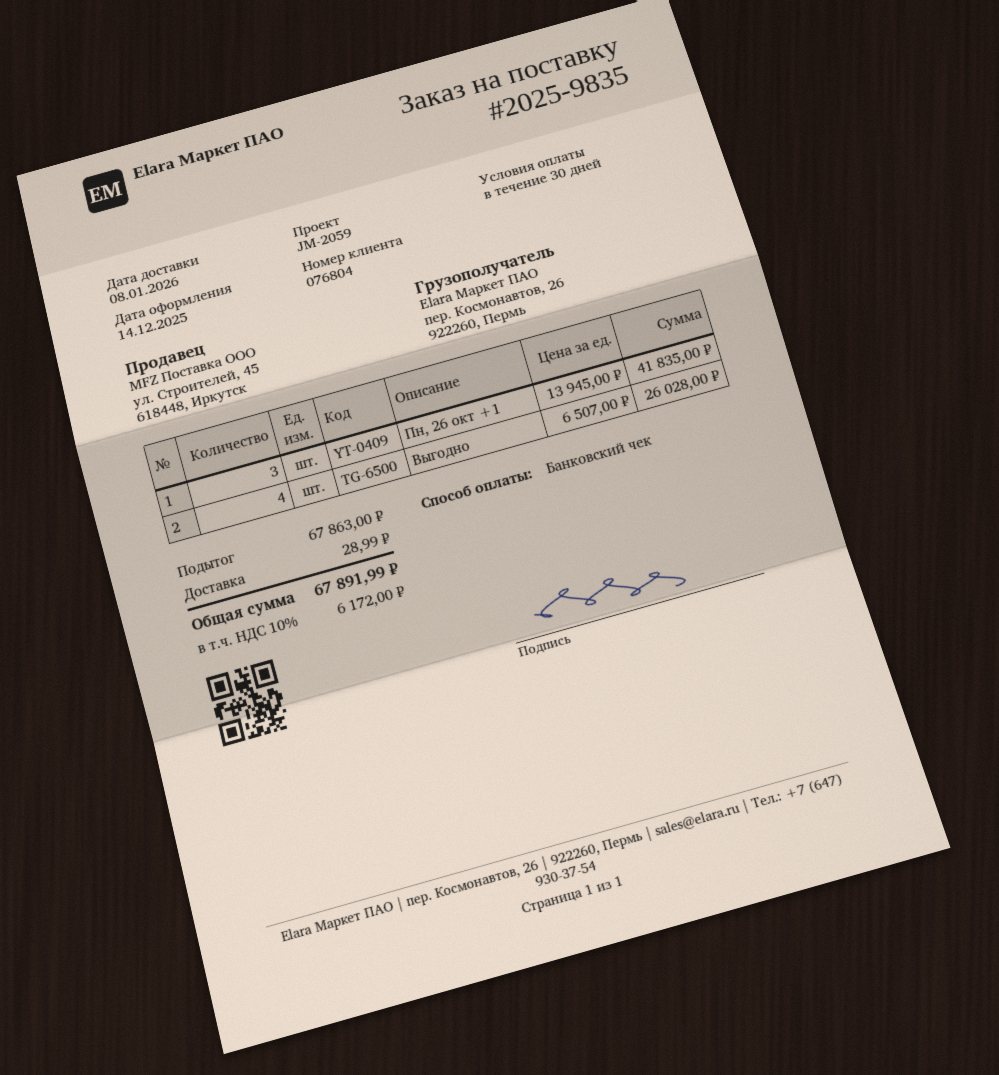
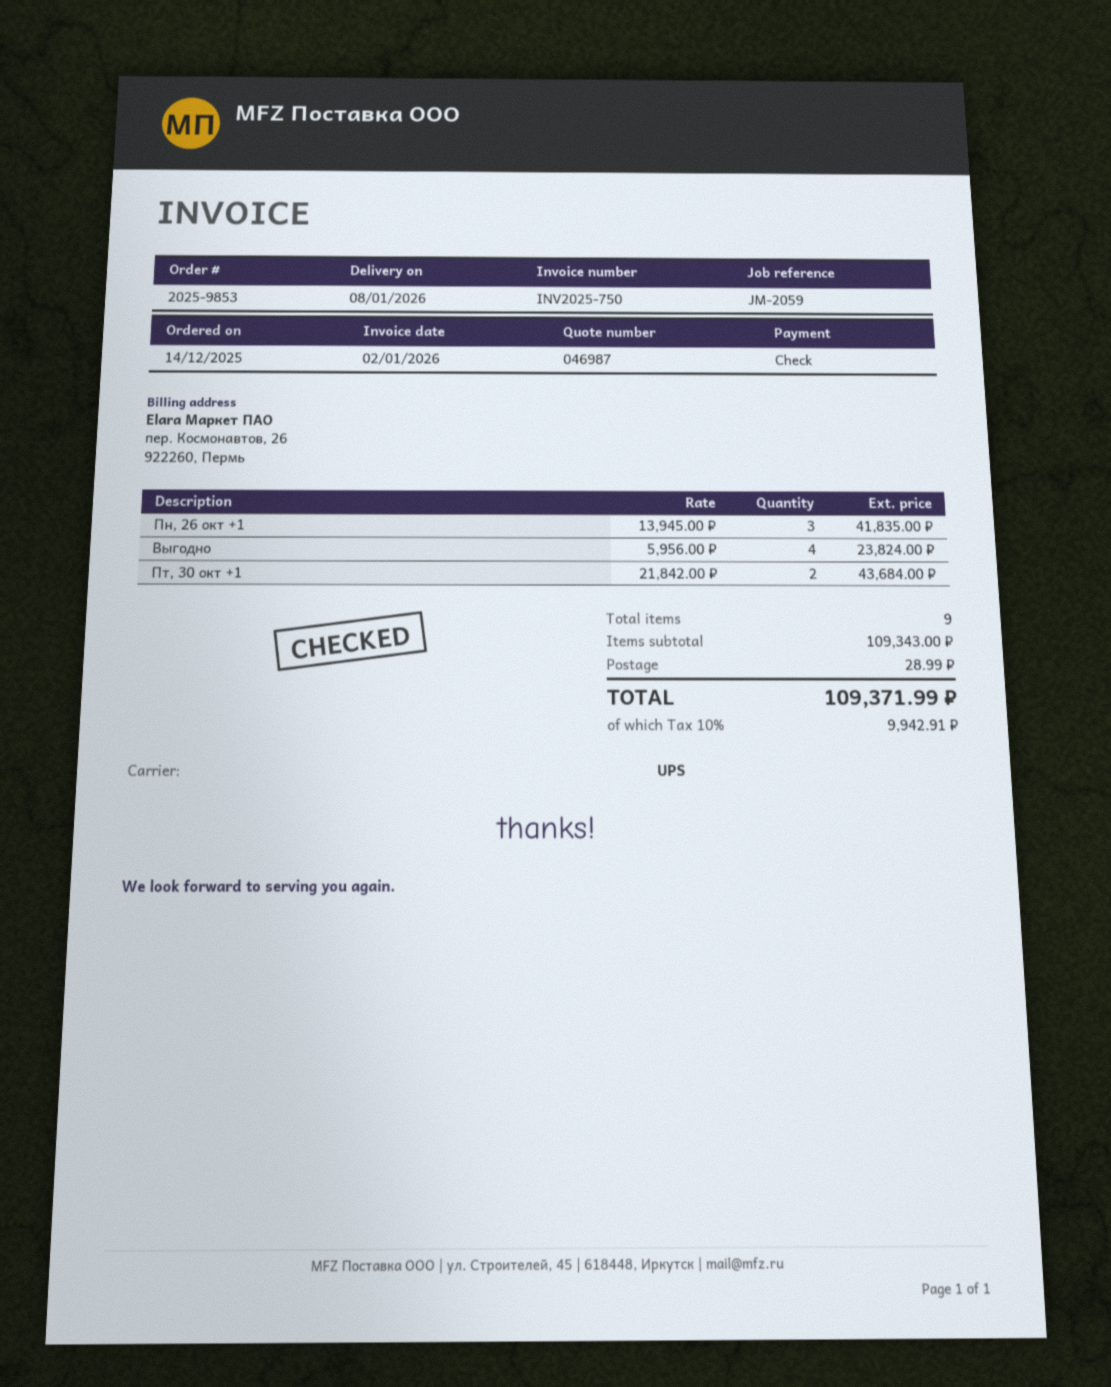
order number: 2025-9835 -> 2025-9853
Выгодно: 4 x 6507.00 = 26028.00 -> 4 x 5956.00 = 23824.00
Пт, 30 окт +1: none -> 2 x 21842.00 = 43684.00
subtotal: 67863.00 -> 109343.00
tax: 10% = 6172.00 -> 10% = 9942.91
total: 67891.99 -> 109371.99

